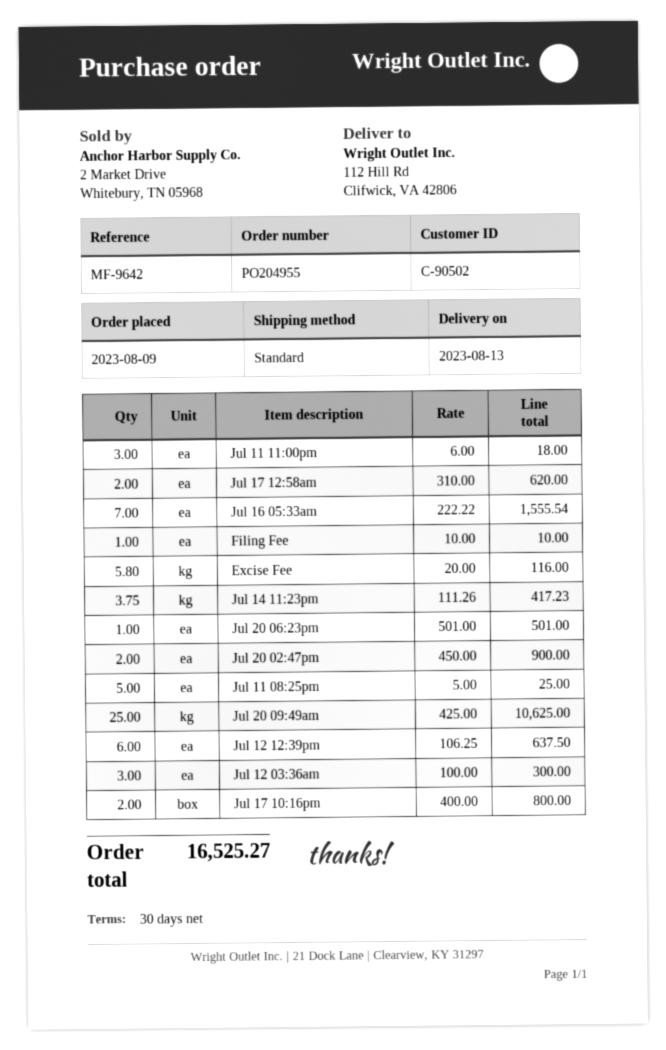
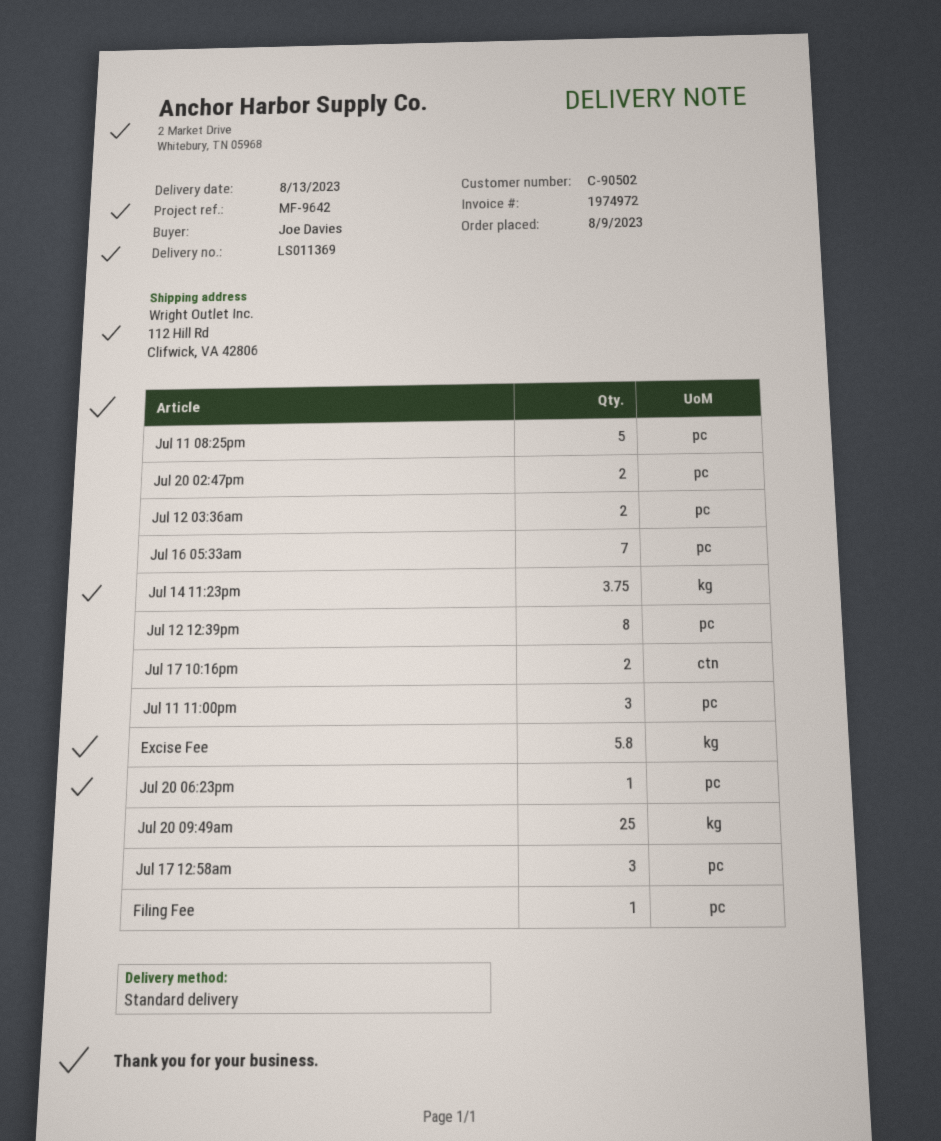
Jul 17 12:58am: 2 -> 3
Jul 12 12:39pm: 6 -> 8
Jul 12 03:36am: 3 -> 2

